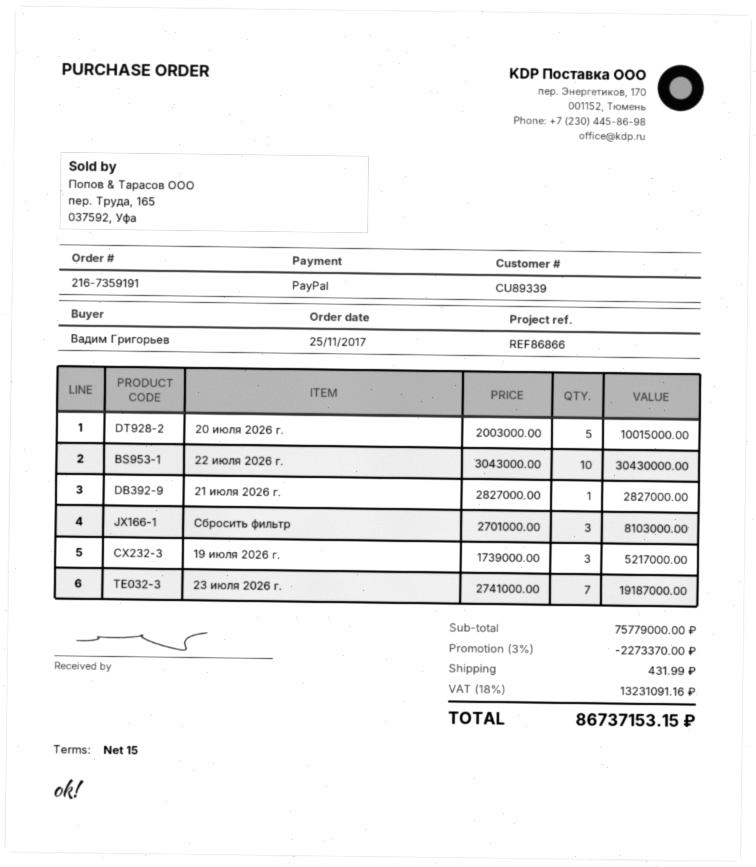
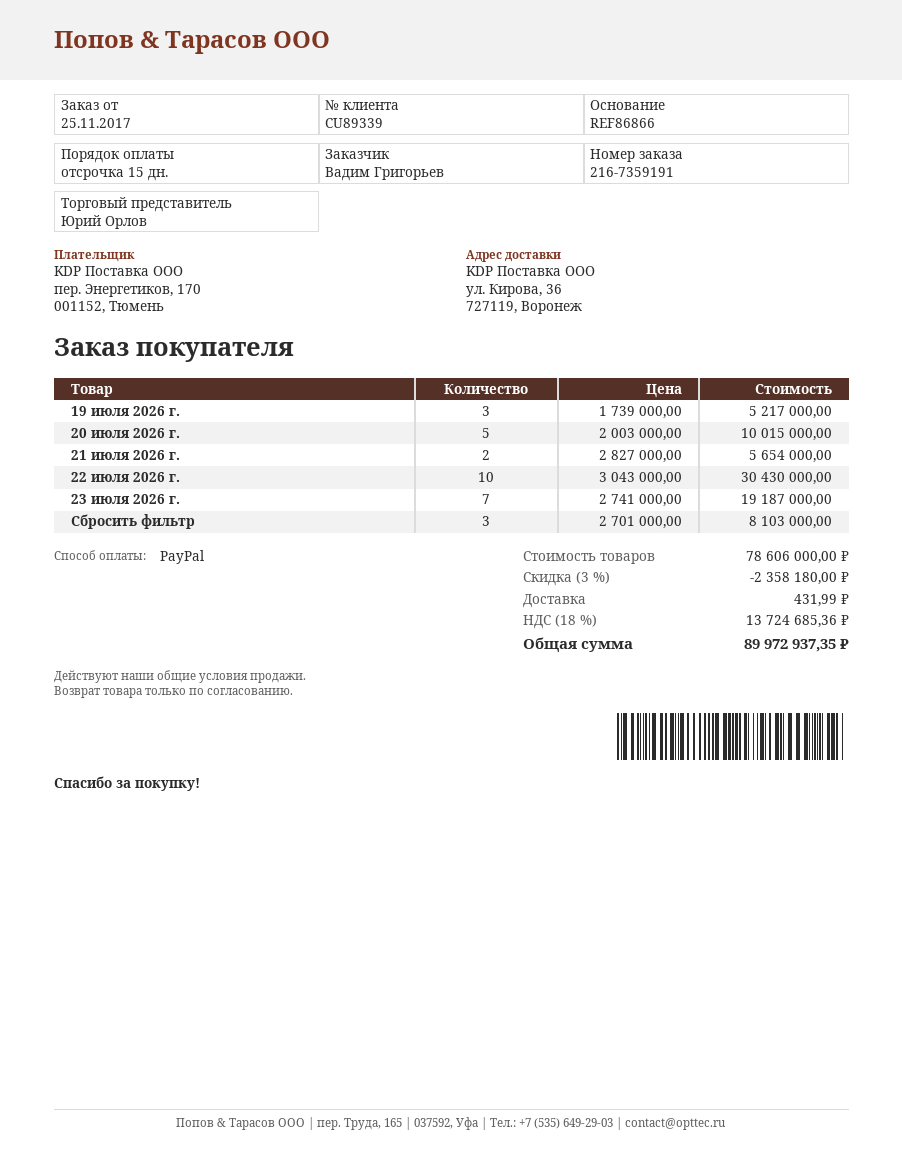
21 июля 2026 г.: 1 x 2827000.00 = 2827000.00 -> 2 x 2827000.00 = 5654000.00
subtotal: 75779000.00 -> 78606000.00
discount: 3% = 2273370.00 -> 3% = 2358180.00
tax: 18% = 13231091.16 -> 18% = 13724685.36
total: 86737153.15 -> 89972937.35

